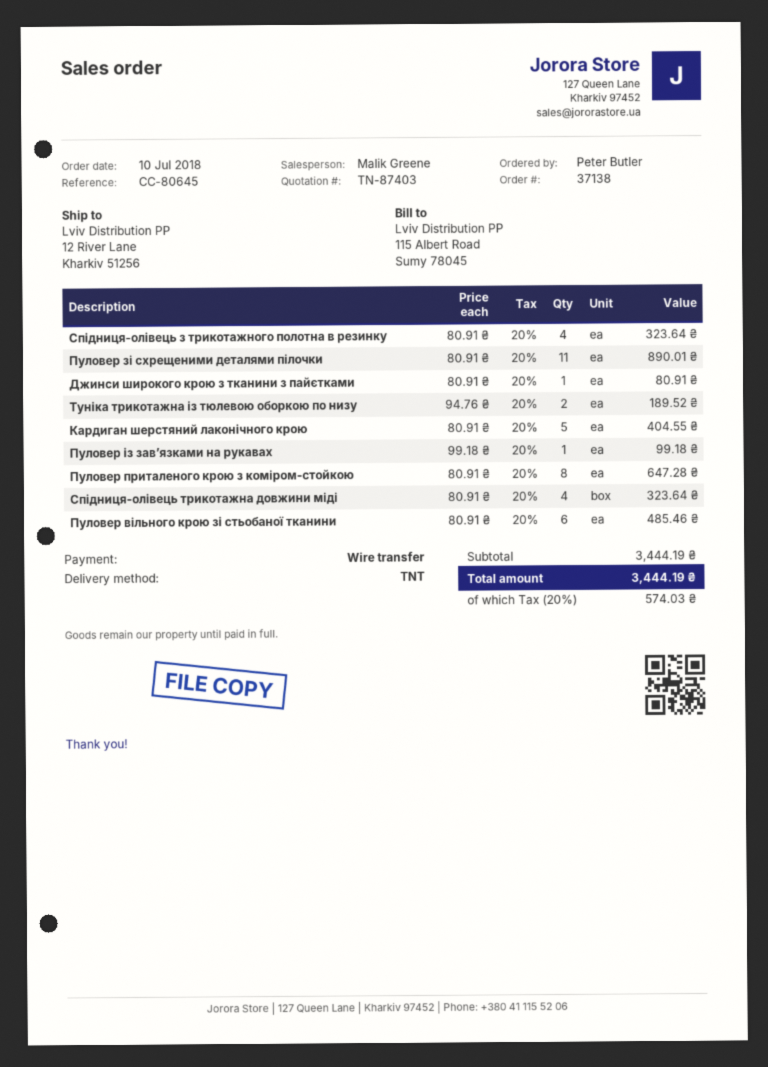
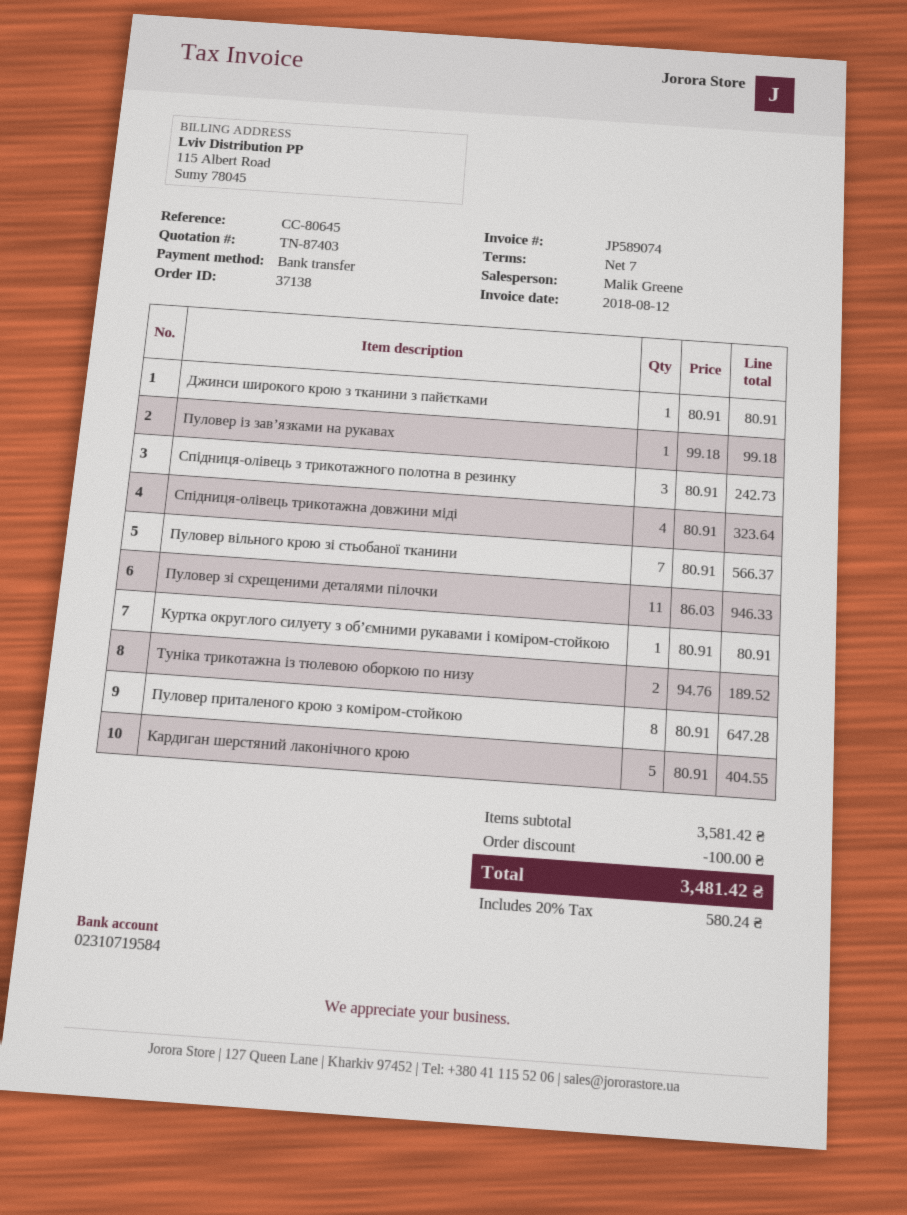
Спідниця-олівець з трикотажного полотна в резинку: 4 x 80.91 = 323.64 -> 3 x 80.91 = 242.73
Пуловер зі схрещеними деталями пілочки: 11 x 80.91 = 890.01 -> 11 x 86.03 = 946.33
Пуловер вільного крою зі стьобаної тканини: 6 x 80.91 = 485.46 -> 7 x 80.91 = 566.37
Куртка округлого силуету з об’ємними рукавами і коміром-стойкою: none -> 1 x 80.91 = 80.91
subtotal: 3444.19 -> 3581.42
discount: none -> 100.00
tax: 20% = 574.03 -> 20% = 580.24
total: 3444.19 -> 3481.42

